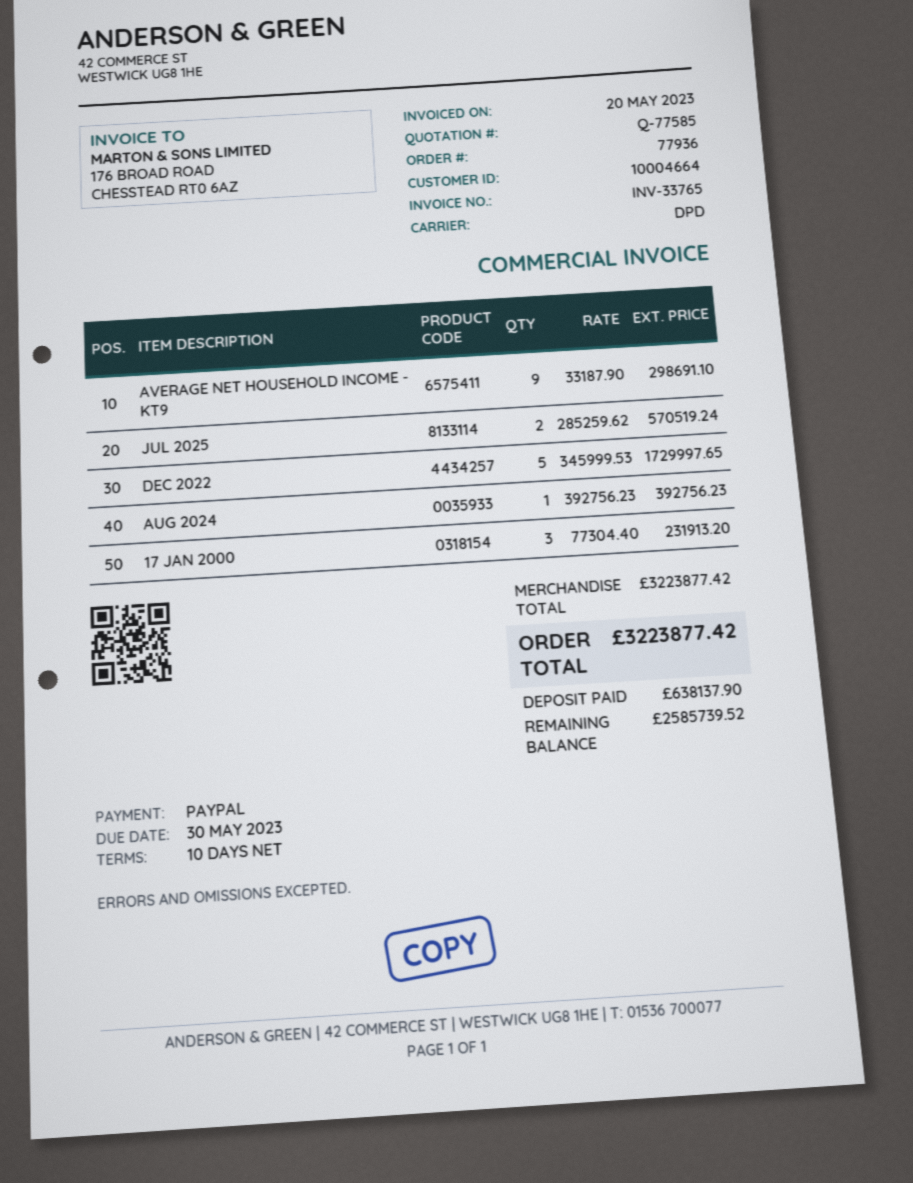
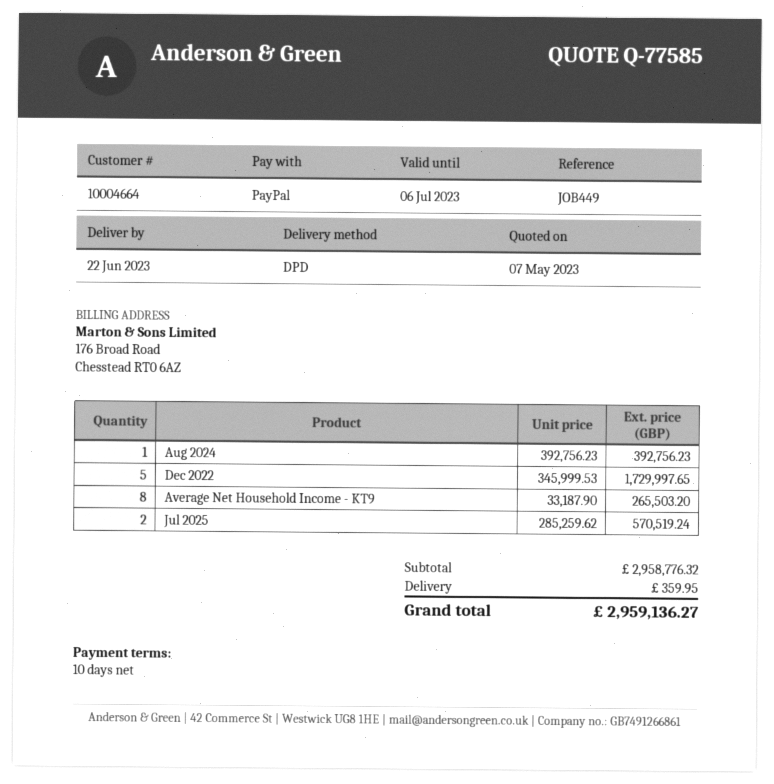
AVERAGE NET HOUSEHOLD INCOME - KT9: 9 x 33187.90 = 298691.10 -> 8 x 33187.90 = 265503.20
17 JAN 2000: 3 x 77304.40 = 231913.20 -> none
subtotal: 3223877.42 -> 2958776.32
shipping: none -> 359.95
total: 3223877.42 -> 2959136.27

